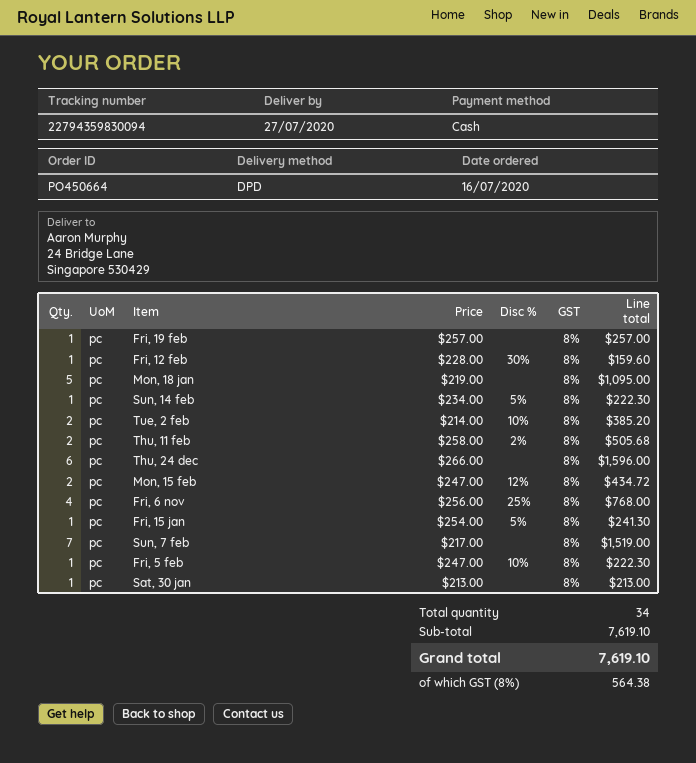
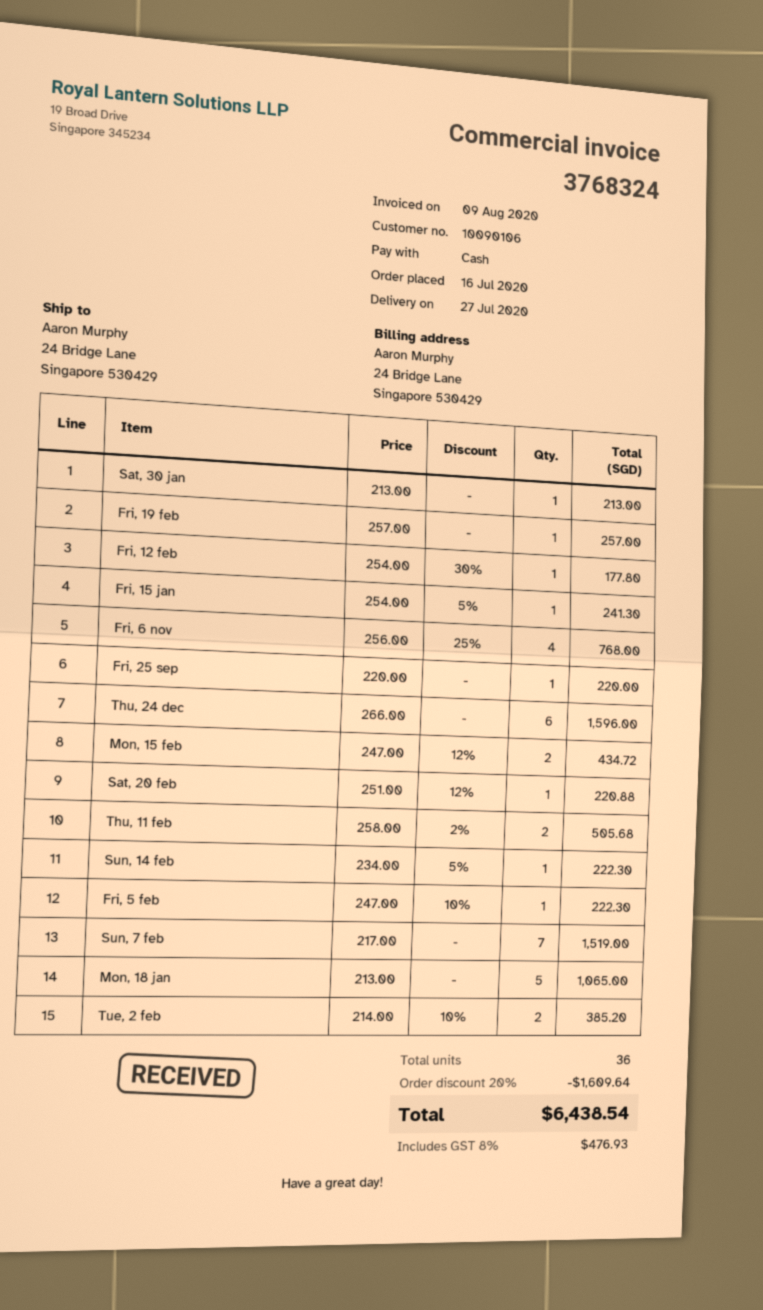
Fri, 12 feb: 1 x 228.00 - 30% = 159.60 -> 1 x 254.00 - 30% = 177.80
Mon, 18 jan: 5 x 219.00 = 1095.00 -> 5 x 213.00 = 1065.00
Fri, 25 sep: none -> 1 x 220.00 = 220.00
Sat, 20 feb: none -> 1 x 251.00 - 12% = 220.88
total quantity: 34 -> 36
discount: none -> 20% = 1609.64
tax: 8% = 564.38 -> 8% = 476.93
total: 7619.10 -> 6438.54

